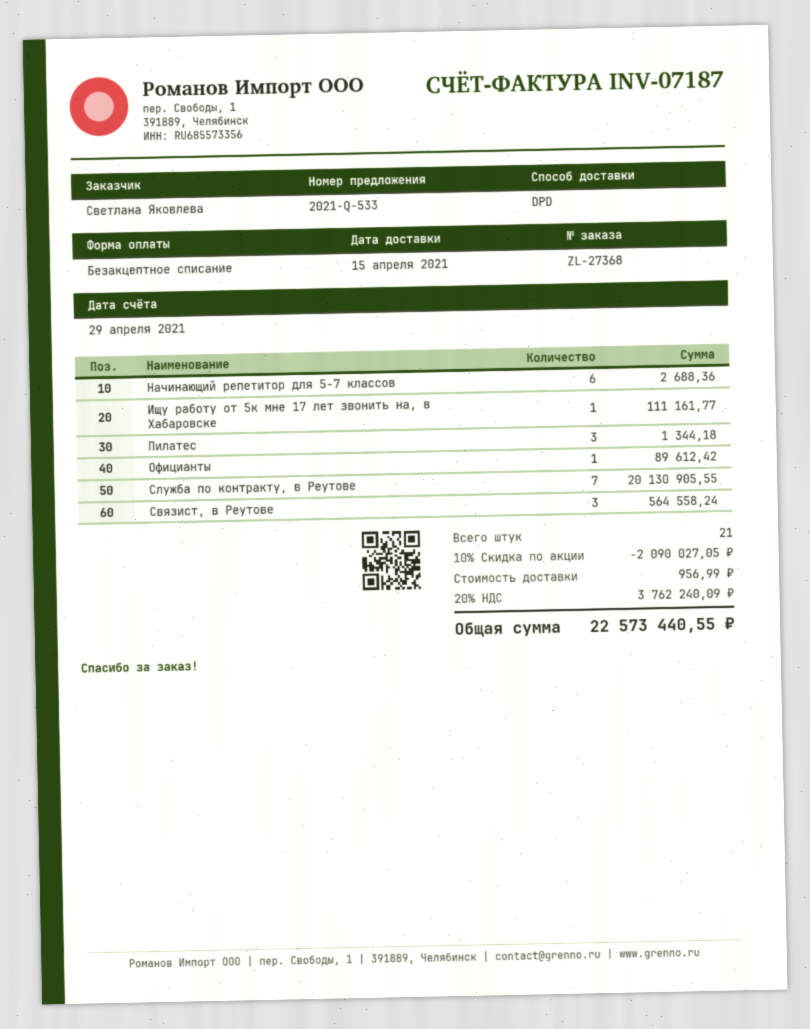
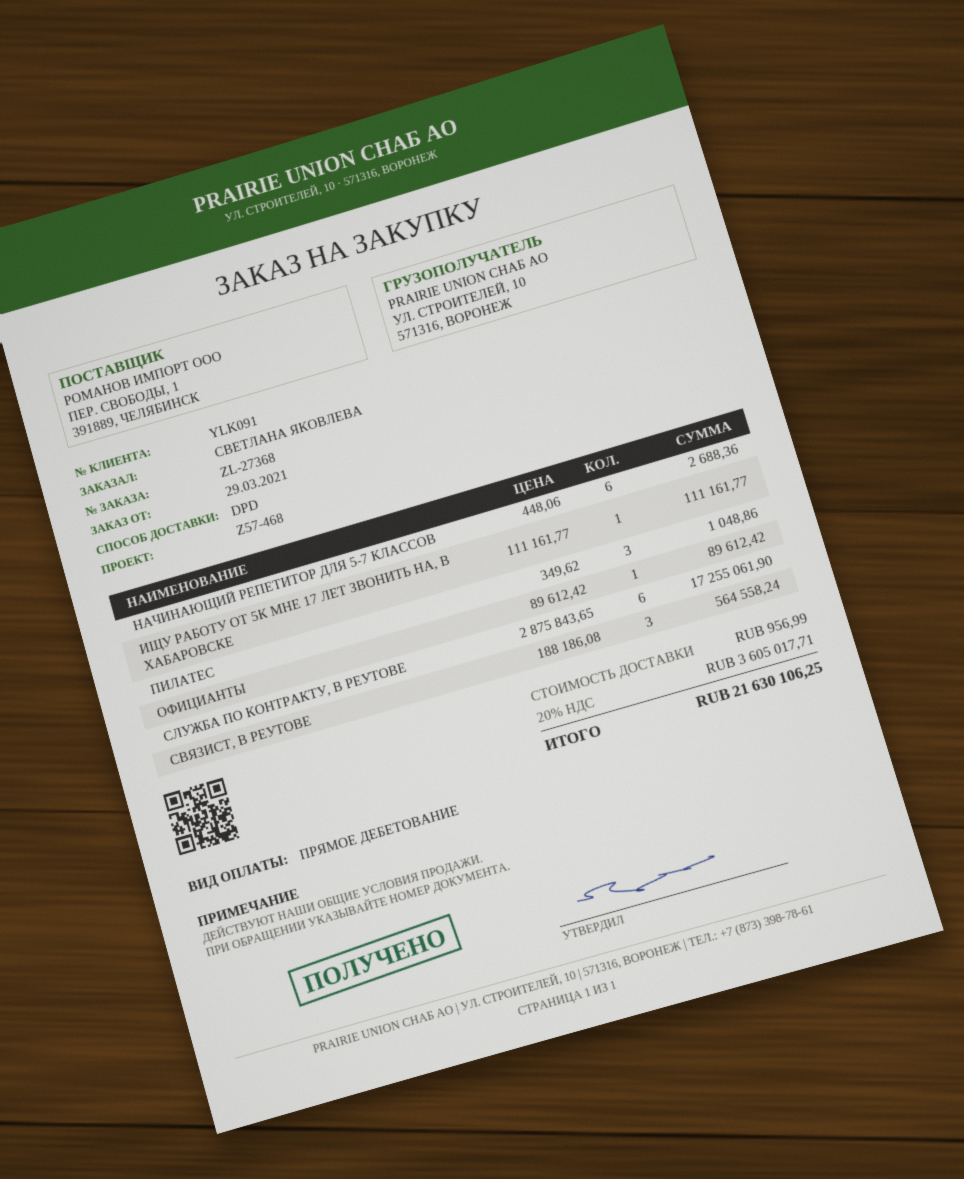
Пилатес: 3 for 1344.18 -> 3 for 1048.86
Служба по контракту, в Реутове: 7 for 20130905.55 -> 6 for 17255061.90
discount: 10% = 2090027.05 -> none
tax: 20% = 3762240.09 -> 20% = 3605017.71
total: 22573440.55 -> 21630106.25

